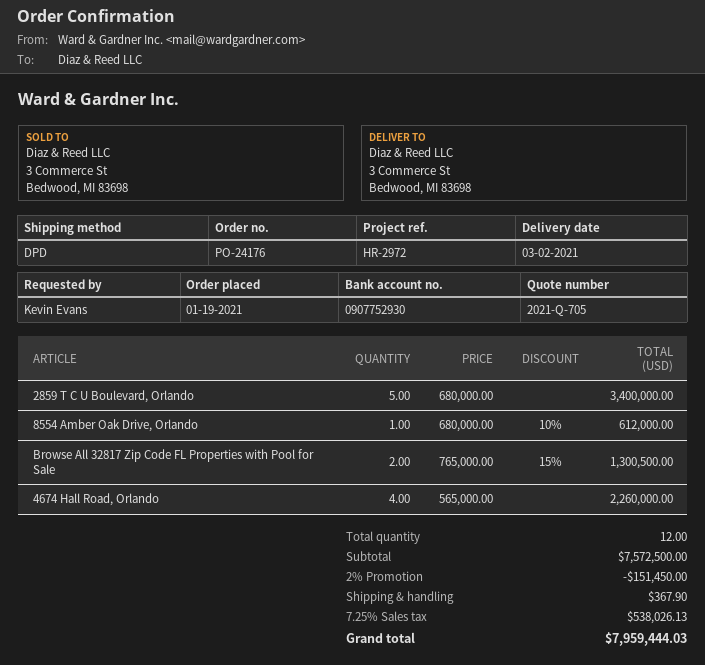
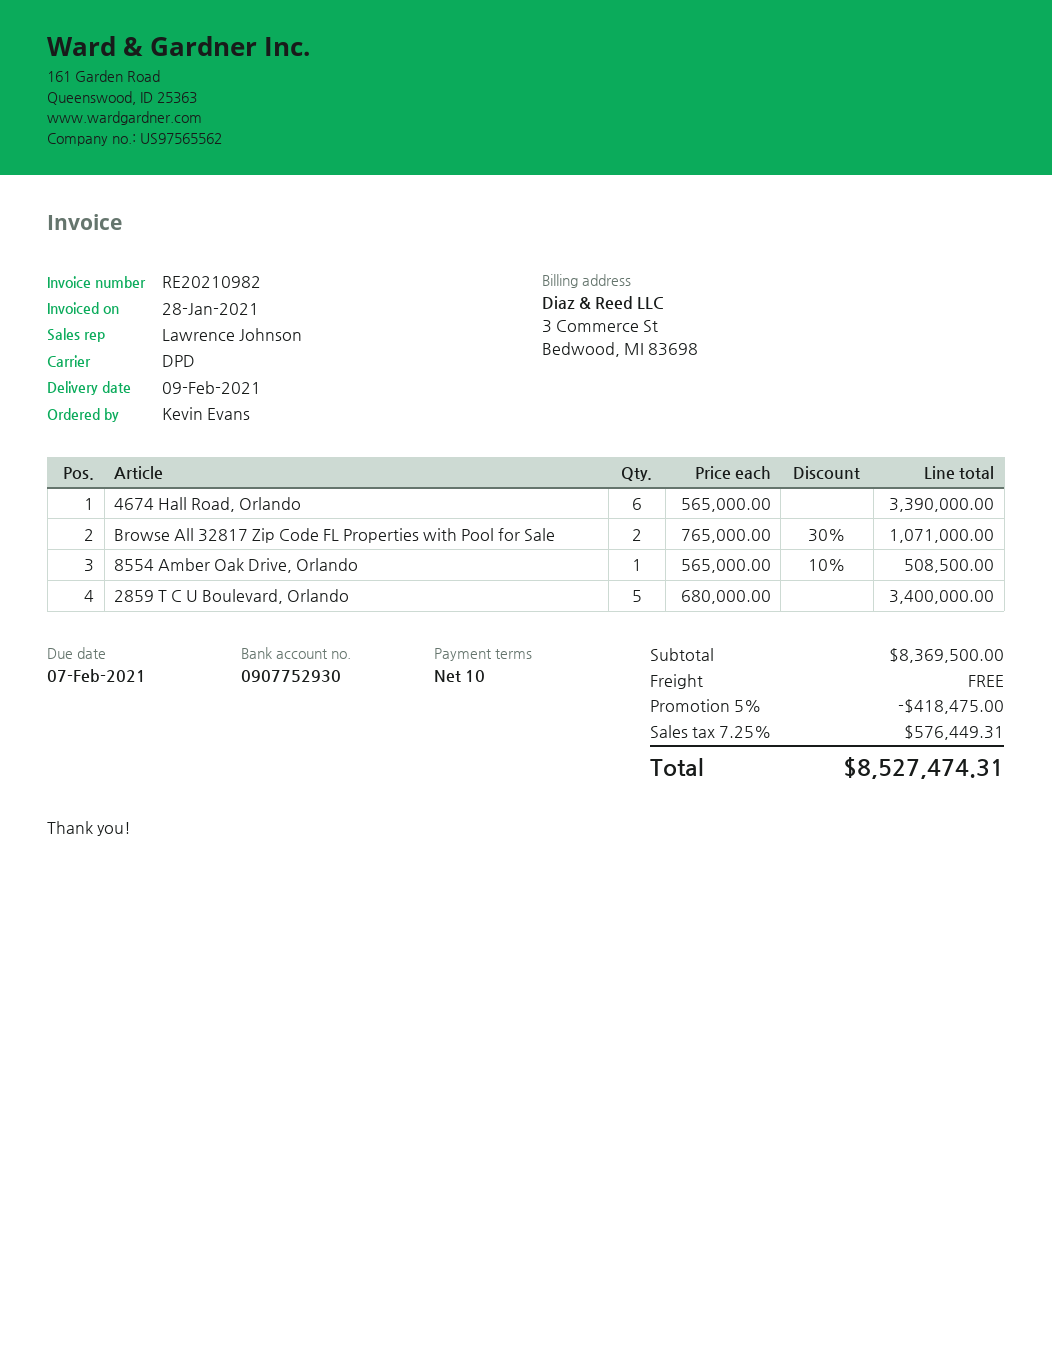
delivery date: 2021-03-02 -> 2021-02-09
8554 Amber Oak Drive, Orlando: 1 x 680000.00 - 10% = 612000.00 -> 1 x 565000.00 - 10% = 508500.00
Browse All 32817 Zip Code FL Properties with Pool for Sale: 2 x 765000.00 - 15% = 1300500.00 -> 2 x 765000.00 - 30% = 1071000.00
4674 Hall Road, Orlando: 4 x 565000.00 = 2260000.00 -> 6 x 565000.00 = 3390000.00
subtotal: 7572500.00 -> 8369500.00
discount: 2% = 151450.00 -> 5% = 418475.00
shipping: 367.90 -> 0.00
tax: 7.25% = 538026.13 -> 7.25% = 576449.31
total: 7959444.03 -> 8527474.31

